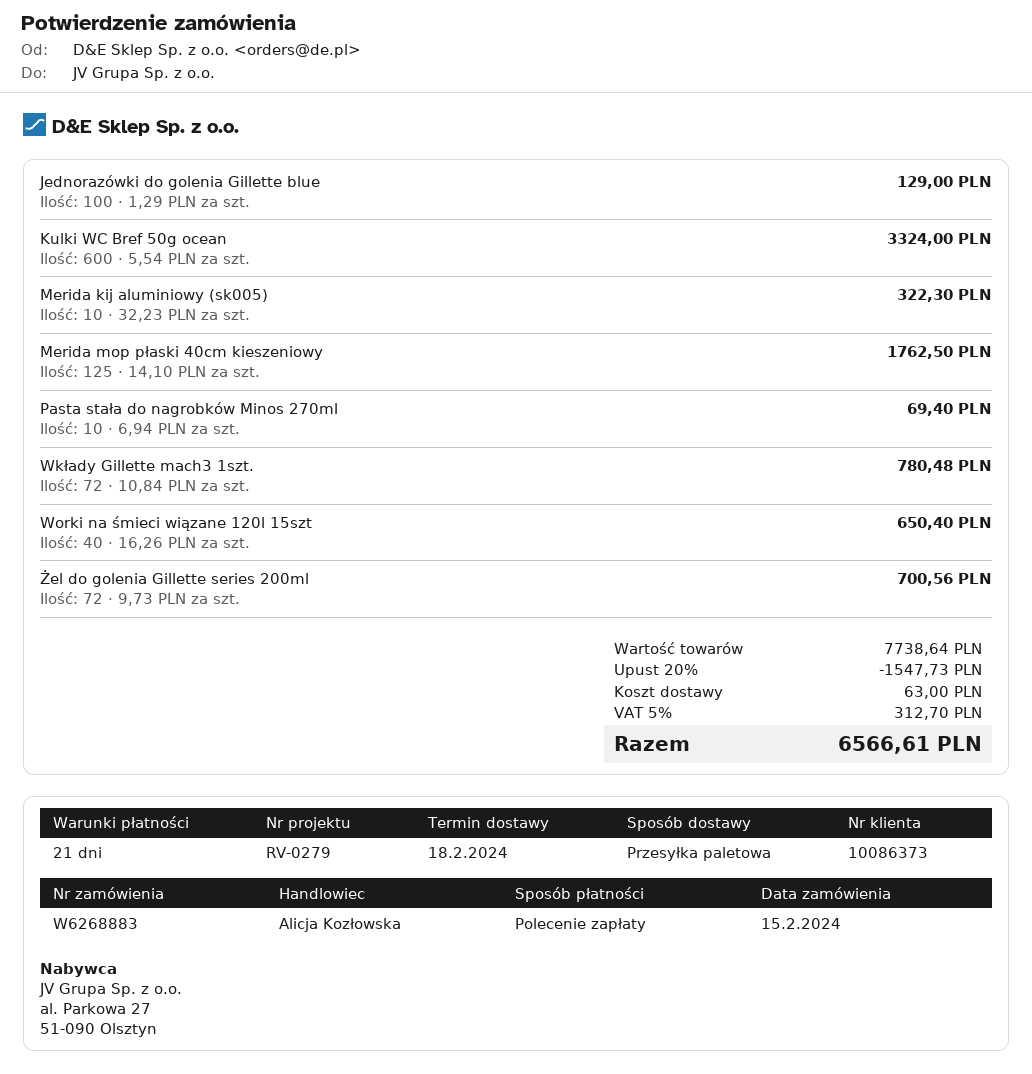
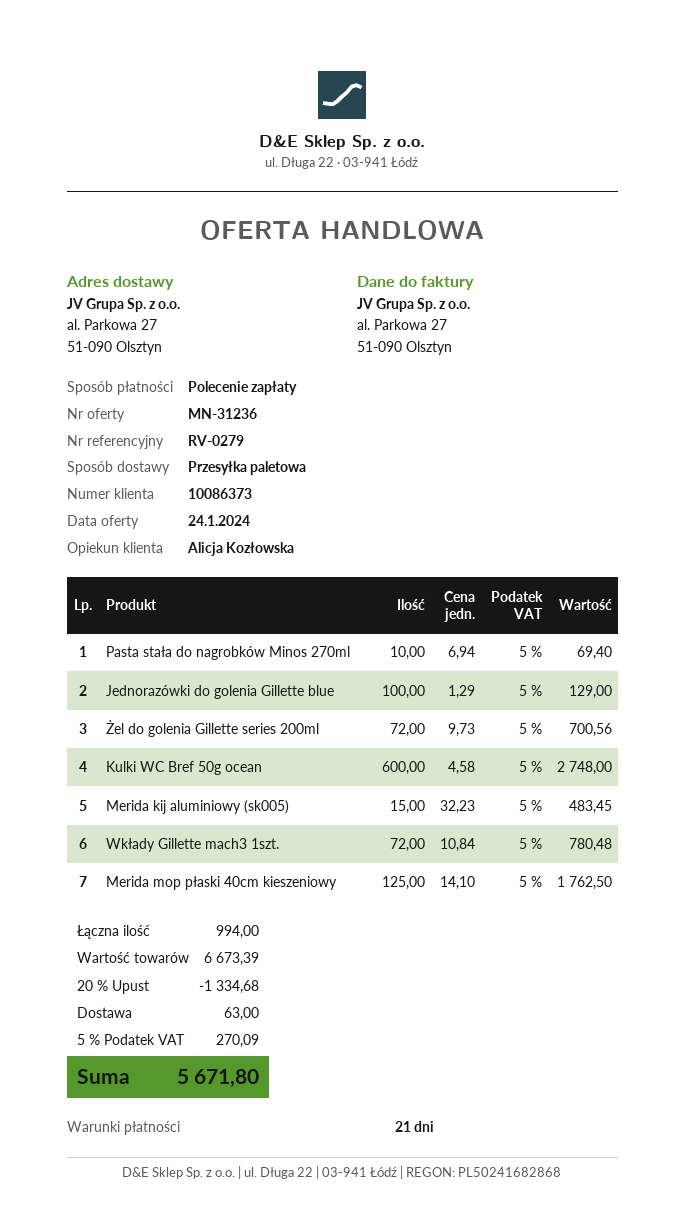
Kulki WC Bref 50g ocean: 600 x 5.54 = 3324.00 -> 600 x 4.58 = 2748.00
Merida kij aluminiowy (sk005): 10 x 32.23 = 322.30 -> 15 x 32.23 = 483.45
Worki na śmieci wiązane 120l 15szt: 40 x 16.26 = 650.40 -> none
subtotal: 7738.64 -> 6673.39
discount: 20% = 1547.73 -> 20% = 1334.68
tax: 5% = 312.70 -> 5% = 270.09
total: 6566.61 -> 5671.80

